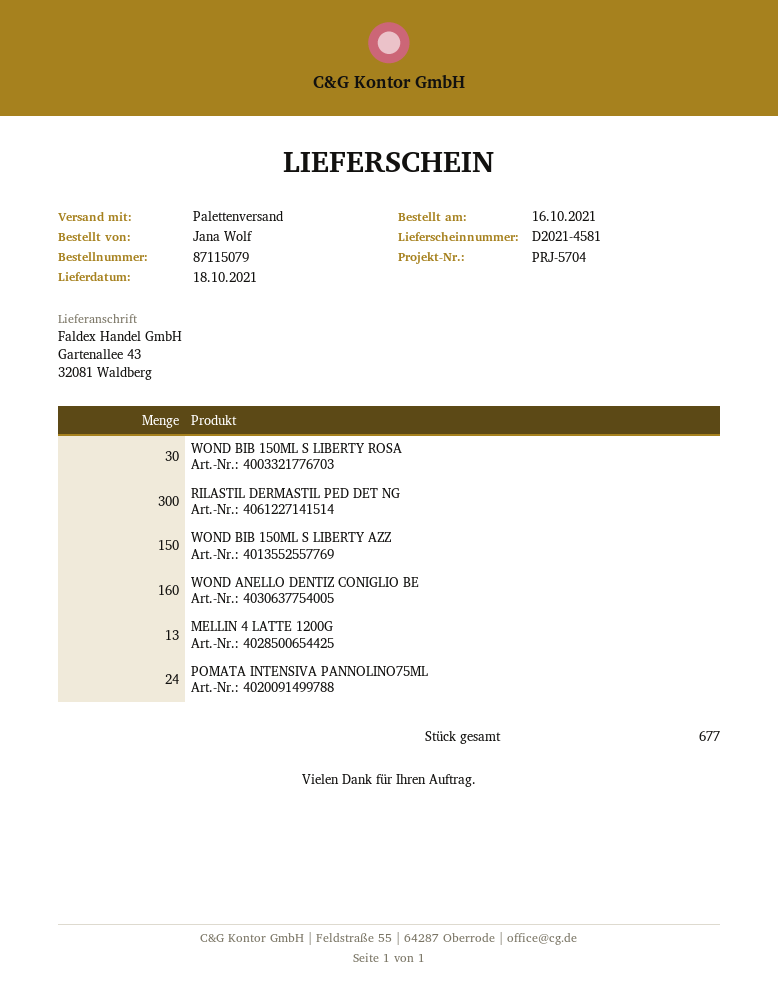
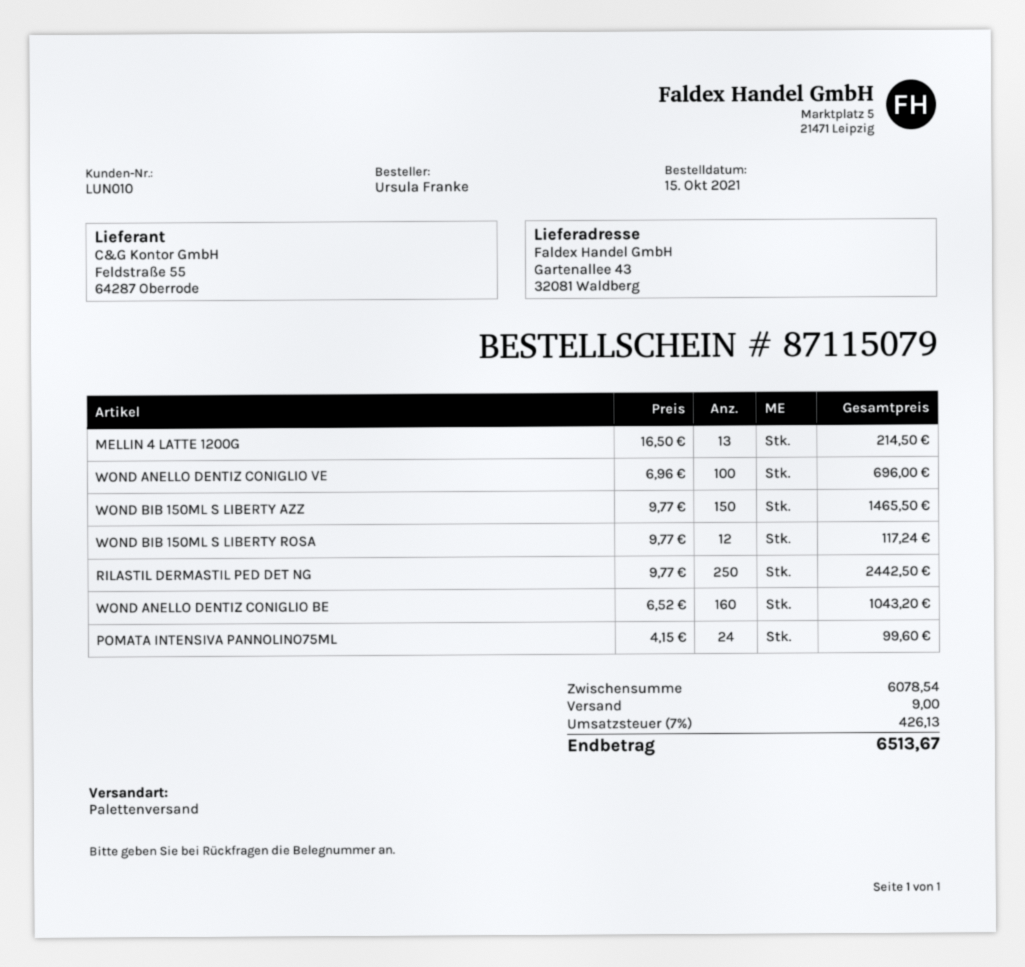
order date: 2021-10-16 -> 2021-10-15
ordered by: Jana Wolf -> Ursula Franke
WOND BIB 150ML S LIBERTY ROSA: 30 -> 12
RILASTIL DERMASTIL PED DET NG: 300 -> 250
WOND ANELLO DENTIZ CONIGLIO VE: none -> 100

